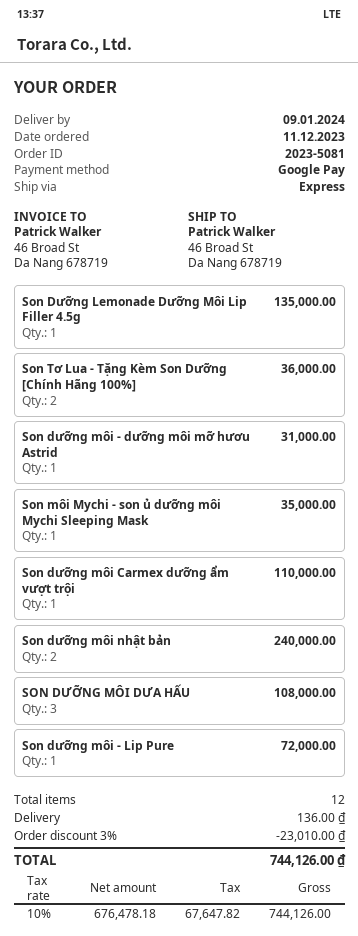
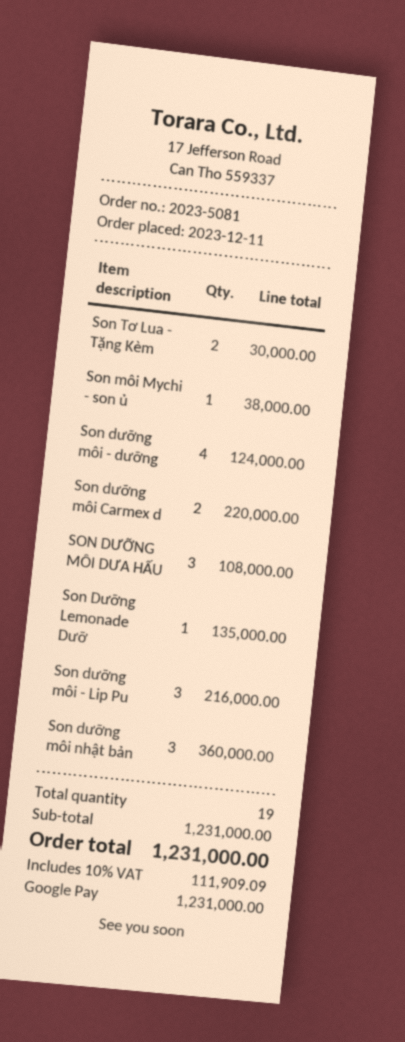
Son Tơ Lua - Tặng Kèm Son Dưỡng [Chính Hãng 100%]: 2 for 36000.00 -> 2 for 30000.00
Son dưỡng môi - dưỡng môi mỡ hươu Astrid: 1 for 31000.00 -> 4 for 124000.00
Son môi Mychi - son ủ dưỡng môi Mychi Sleeping Mask: 1 for 35000.00 -> 1 for 38000.00
Son dưỡng môi Carmex dưỡng ẩm vượt trội: 1 for 110000.00 -> 2 for 220000.00
Son dưỡng môi nhật bản: 2 for 240000.00 -> 3 for 360000.00
Son dưỡng môi - Lip Pure: 1 for 72000.00 -> 3 for 216000.00
total quantity: 12 -> 19
discount: 3% = 23010.00 -> none
shipping: 136.00 -> none
tax: 10% = 67647.82 -> 10% = 111909.09
total: 744126.00 -> 1231000.00

